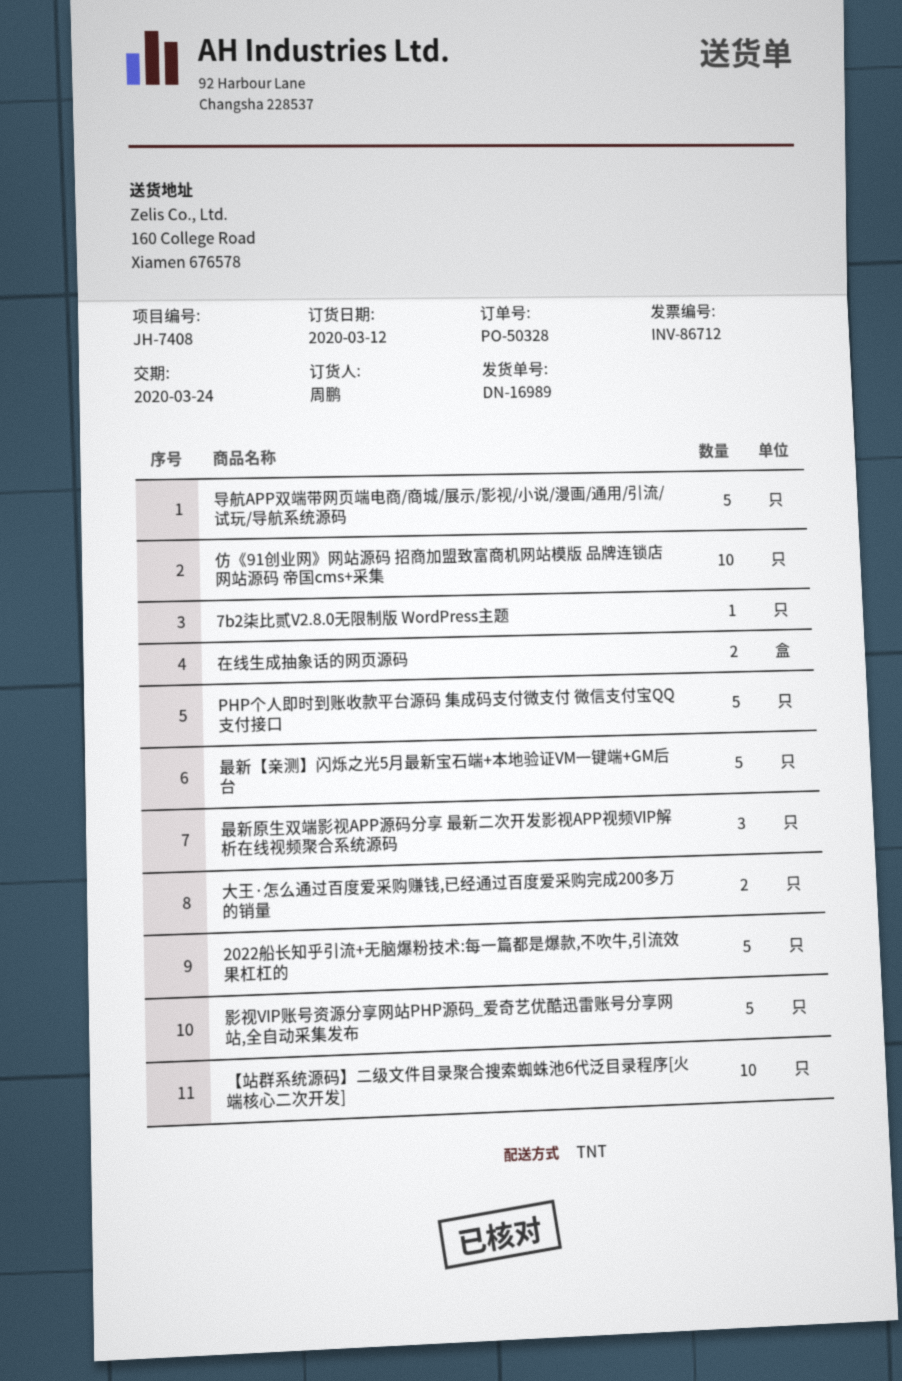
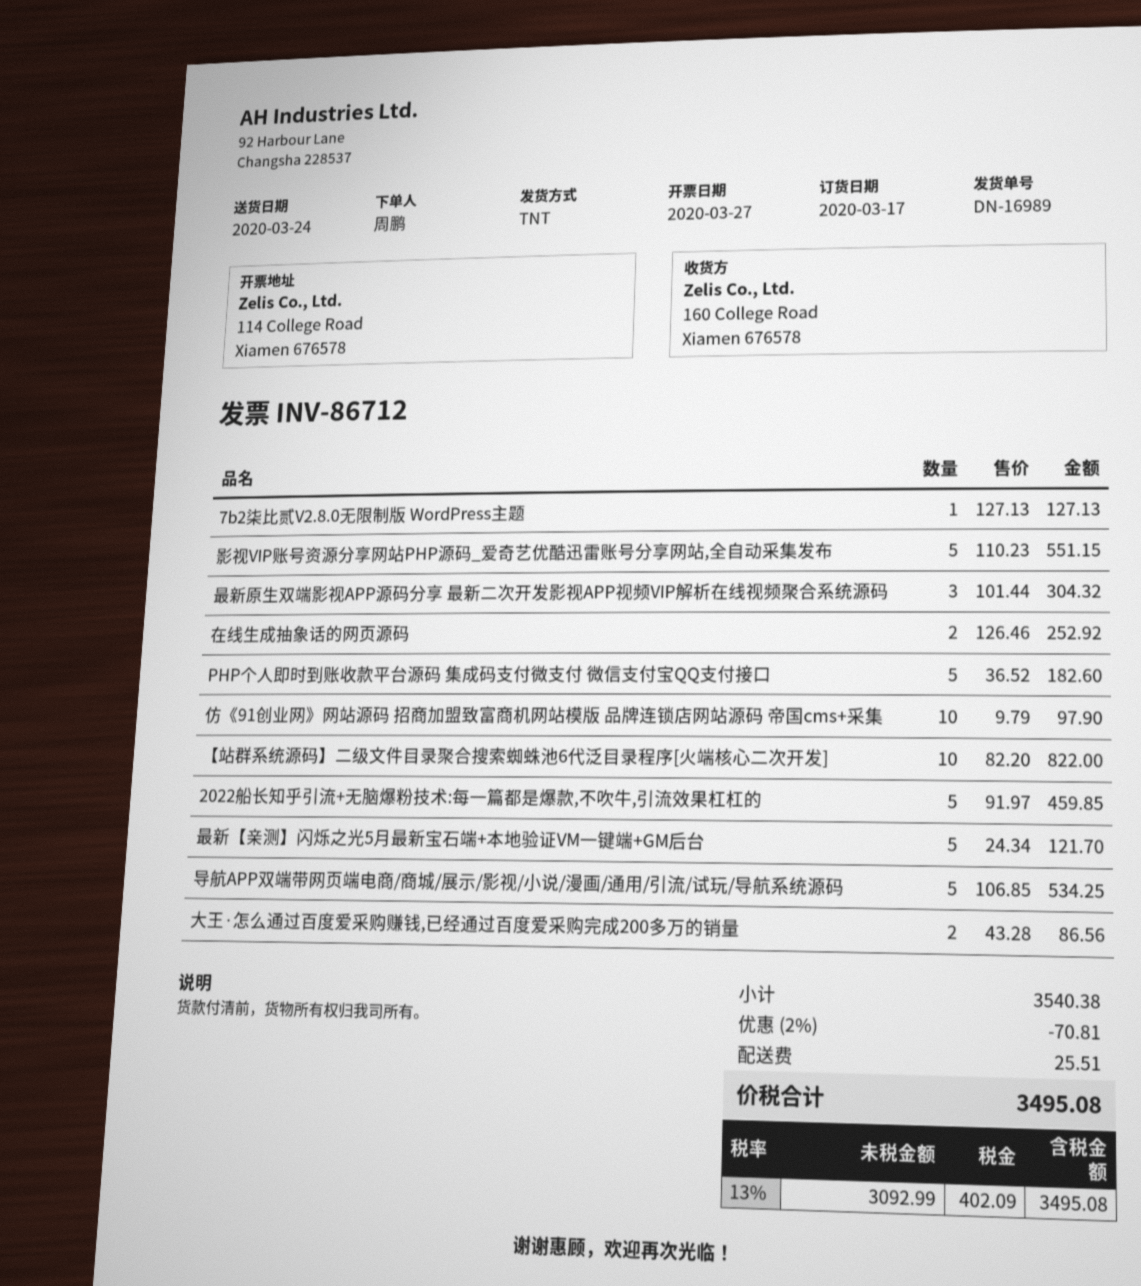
order date: 2020-03-12 -> 2020-03-17

